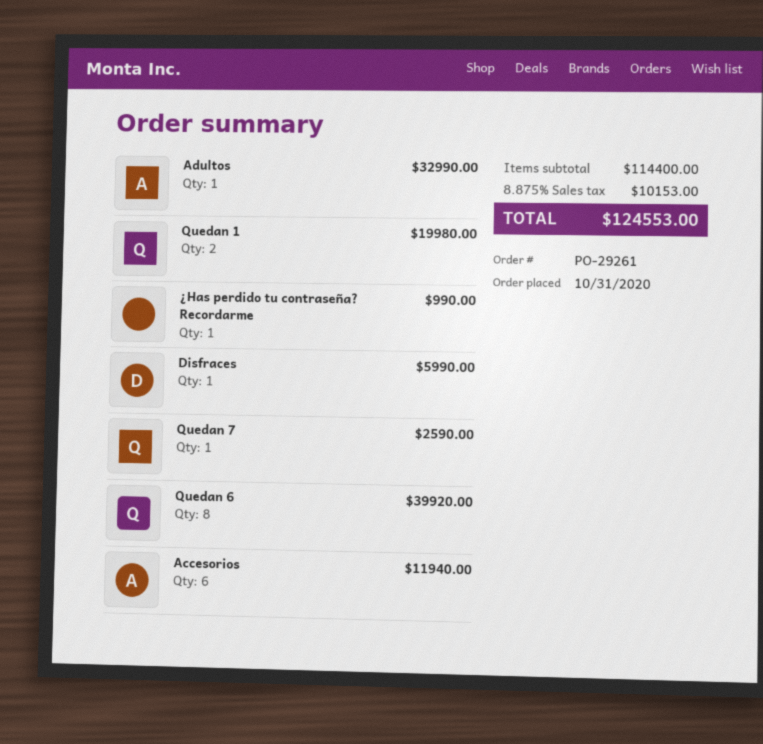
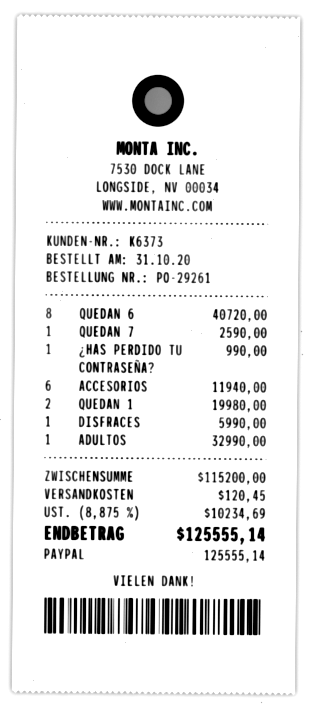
Quedan 6: 8 for 39920.00 -> 8 for 40720.00
subtotal: 114400.00 -> 115200.00
shipping: none -> 120.45
tax: 8.875% = 10153.00 -> 8.875% = 10234.69
total: 124553.00 -> 125555.14

